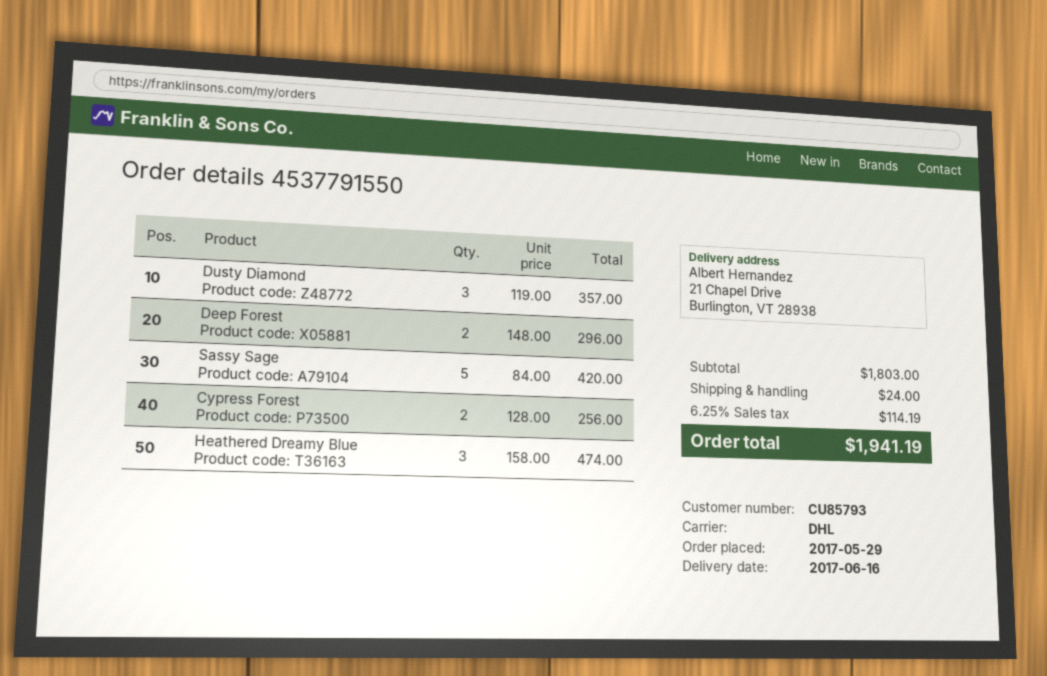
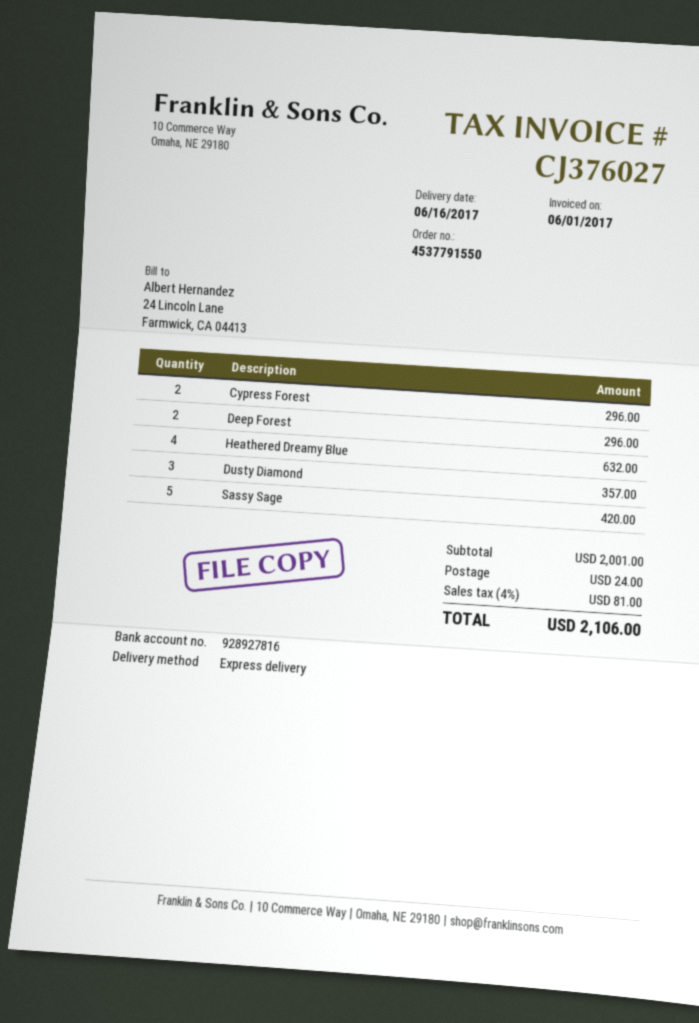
shipping method: DHL -> express
Cypress Forest: 2 for 256.00 -> 2 for 296.00
Heathered Dreamy Blue: 3 for 474.00 -> 4 for 632.00
subtotal: 1803.00 -> 2001.00
tax: 6.25% = 114.19 -> 4% = 81.00
total: 1941.19 -> 2106.00

